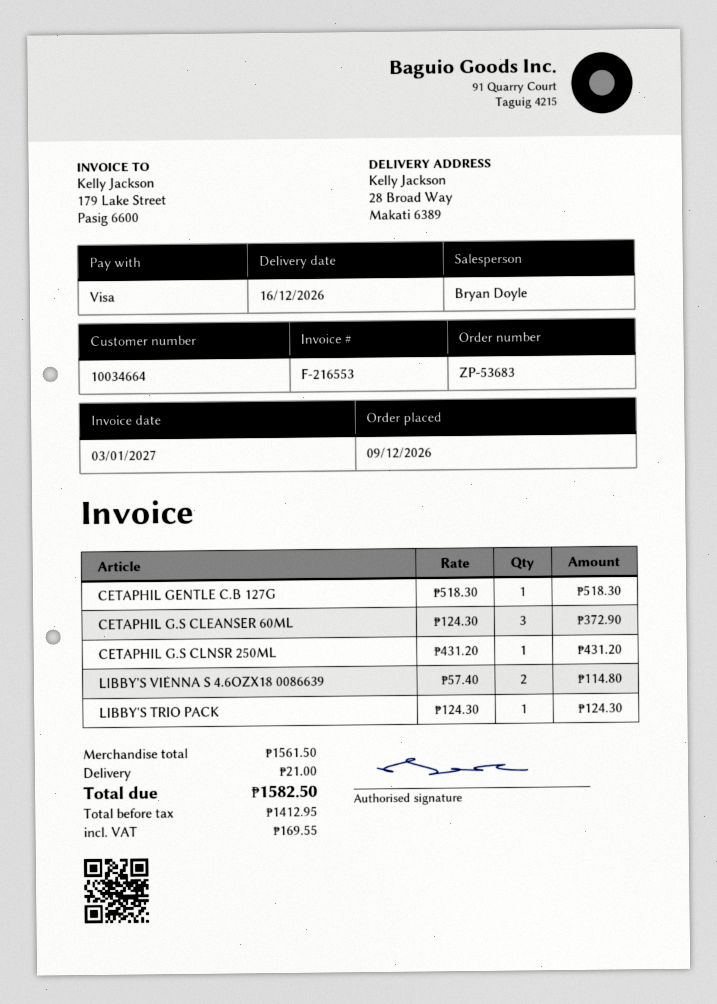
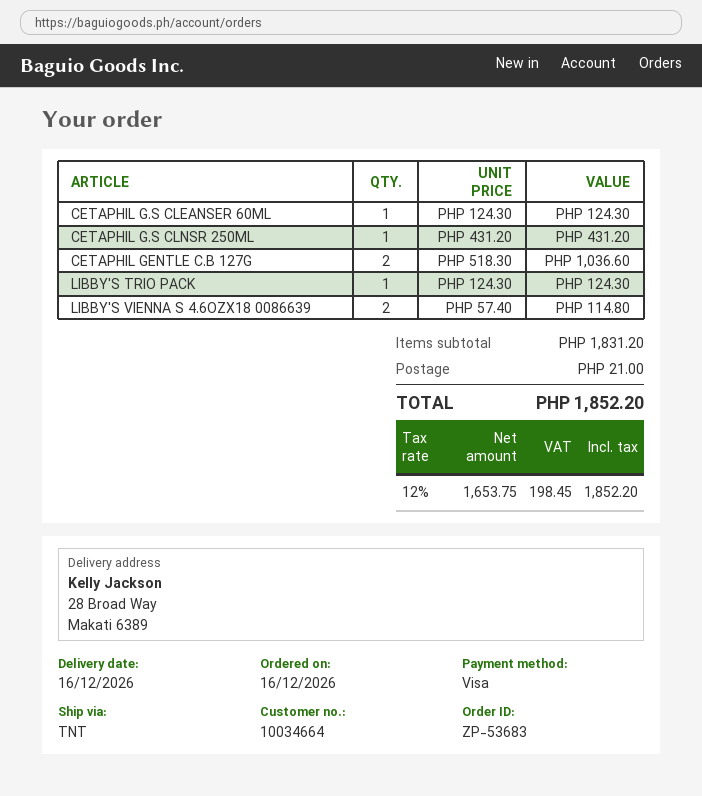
order date: 2026-12-09 -> 2026-12-16
CETAPHIL GENTLE C.B 127G: 1 x 518.30 = 518.30 -> 2 x 518.30 = 1036.60
CETAPHIL G.S CLEANSER 60ML: 3 x 124.30 = 372.90 -> 1 x 124.30 = 124.30
subtotal: 1561.50 -> 1831.20
net: 1412.95 -> 1653.75
tax: 169.55 -> 198.45
total: 1582.50 -> 1852.20

